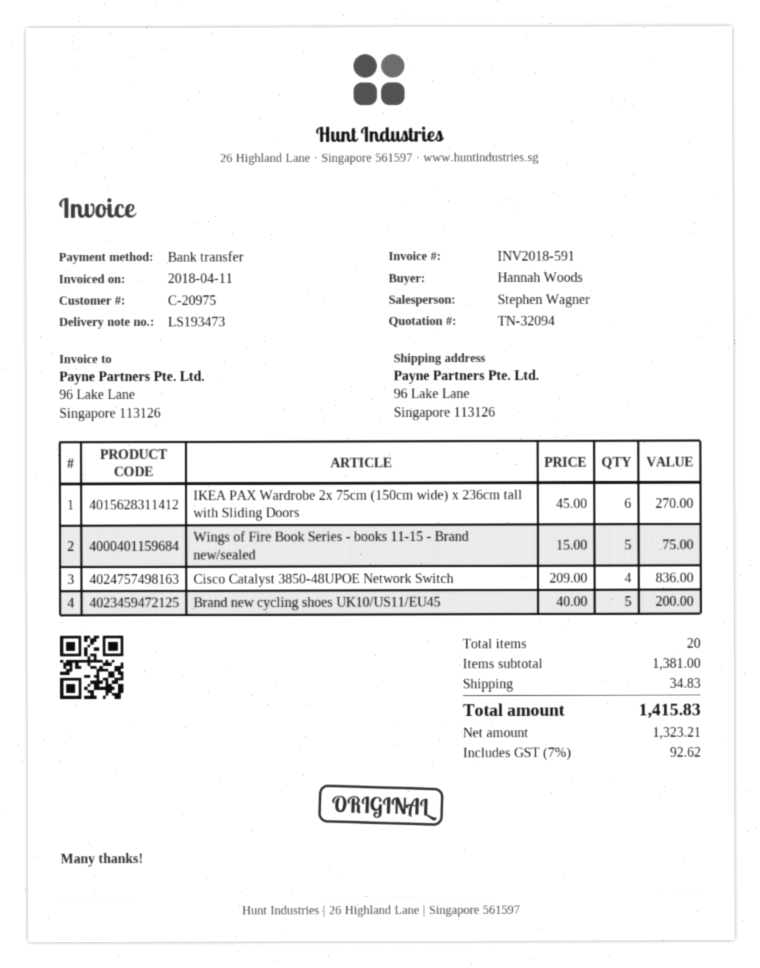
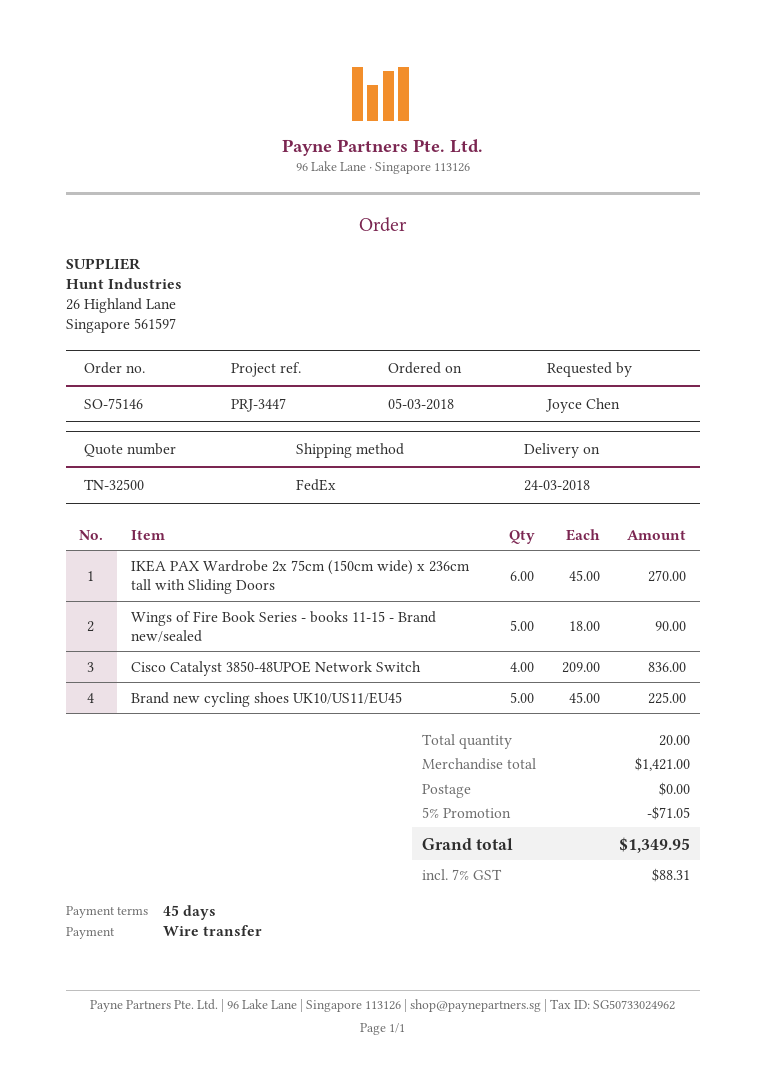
quote number: TN-32094 -> TN-32500
ordered by: Hannah Woods -> Joyce Chen
Wings of Fire Book Series - books 11-15 - Brand new/sealed: 5 x 15.00 = 75.00 -> 5 x 18.00 = 90.00
Brand new cycling shoes UK10/US11/EU45: 5 x 40.00 = 200.00 -> 5 x 45.00 = 225.00
subtotal: 1381.00 -> 1421.00
discount: none -> 5% = 71.05
shipping: 34.83 -> 0.00
tax: 7% = 92.62 -> 7% = 88.31
total: 1415.83 -> 1349.95

